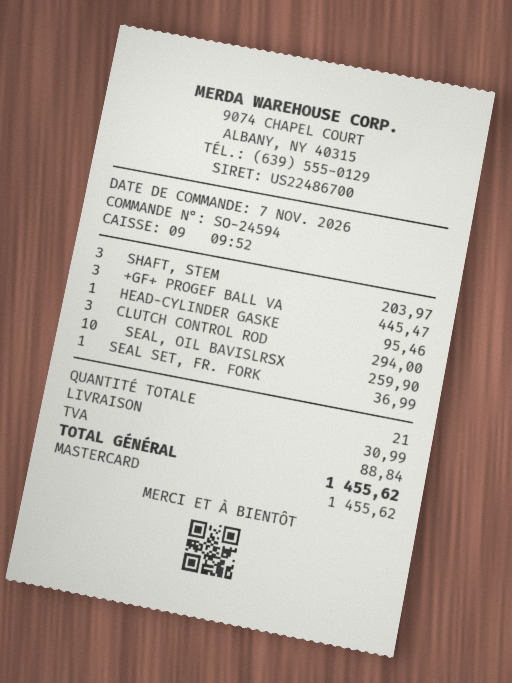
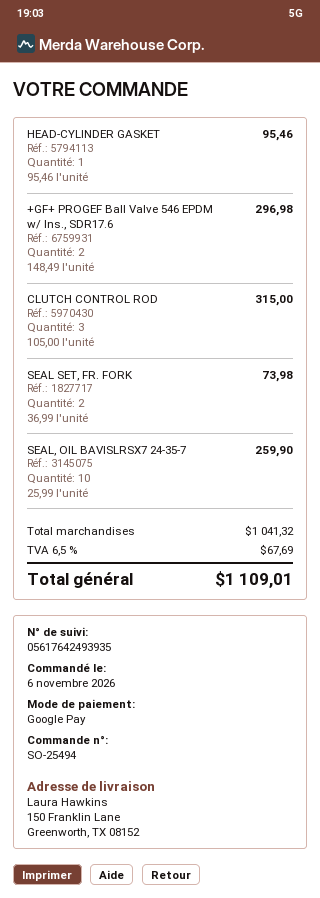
order number: SO-24594 -> SO-25494
order date: 2026-11-07 -> 2026-11-06
payment method: Mastercard -> Google Pay
SHAFT, STEM: 3 for 203.97 -> none
+GF+ PROGEF BALL VA: 3 for 445.47 -> 2 for 296.98
CLUTCH CONTROL ROD: 3 for 294.00 -> 3 for 315.00
SEAL SET, FR. FORK: 1 for 36.99 -> 2 for 73.98
shipping: 30.99 -> none
tax: 88.84 -> 67.69
total: 1455.62 -> 1109.01

